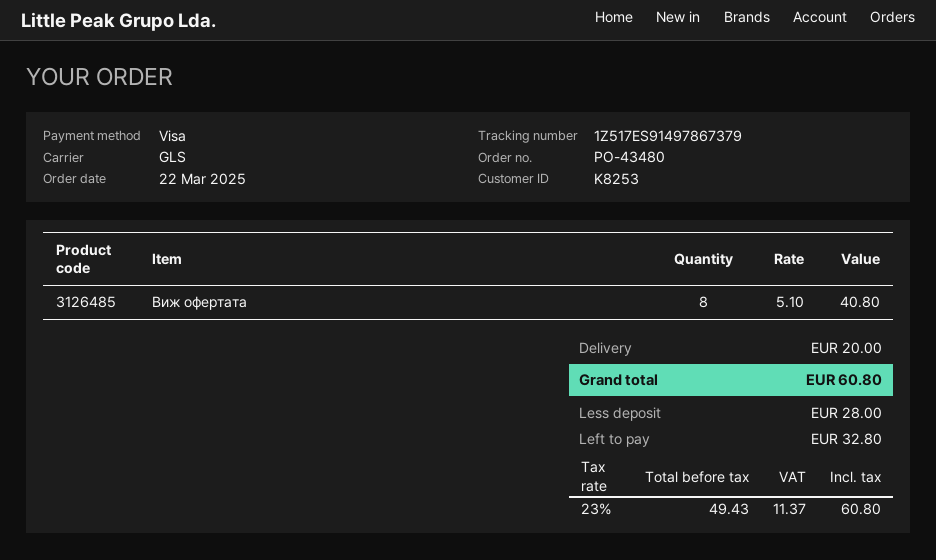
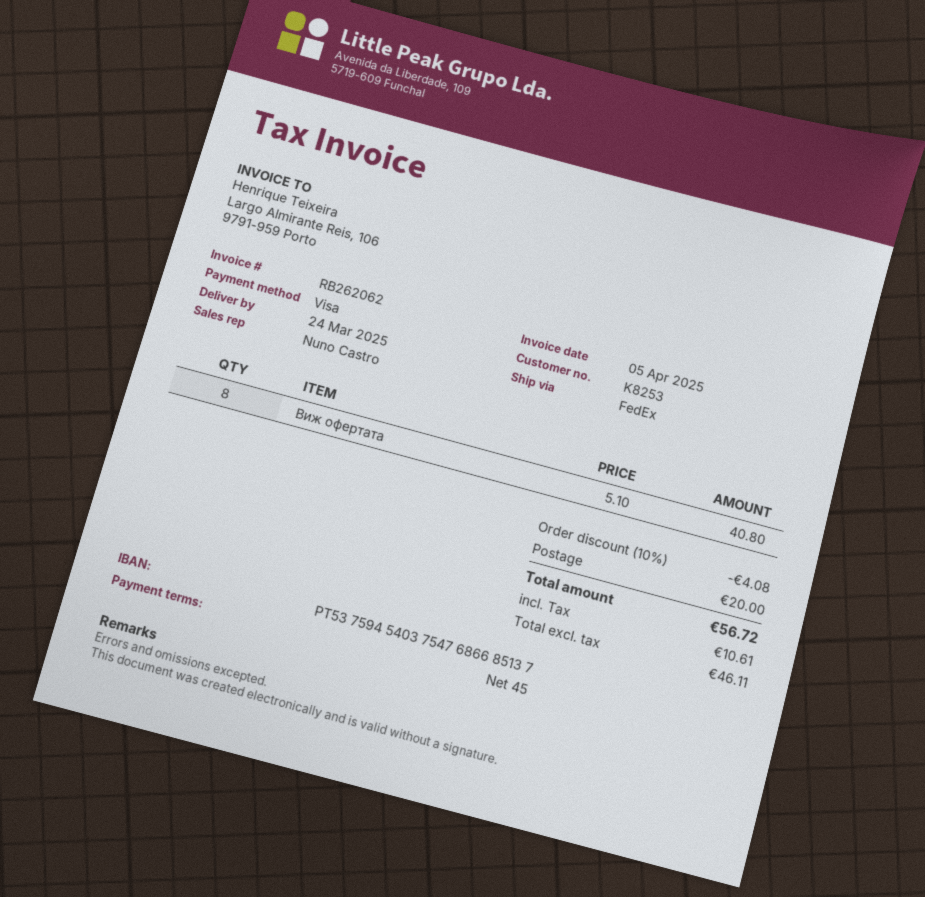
shipping method: GLS -> FedEx
discount: none -> 10% = 4.08
net: 49.43 -> 46.11
tax: 11.37 -> 10.61
total: 60.80 -> 56.72

